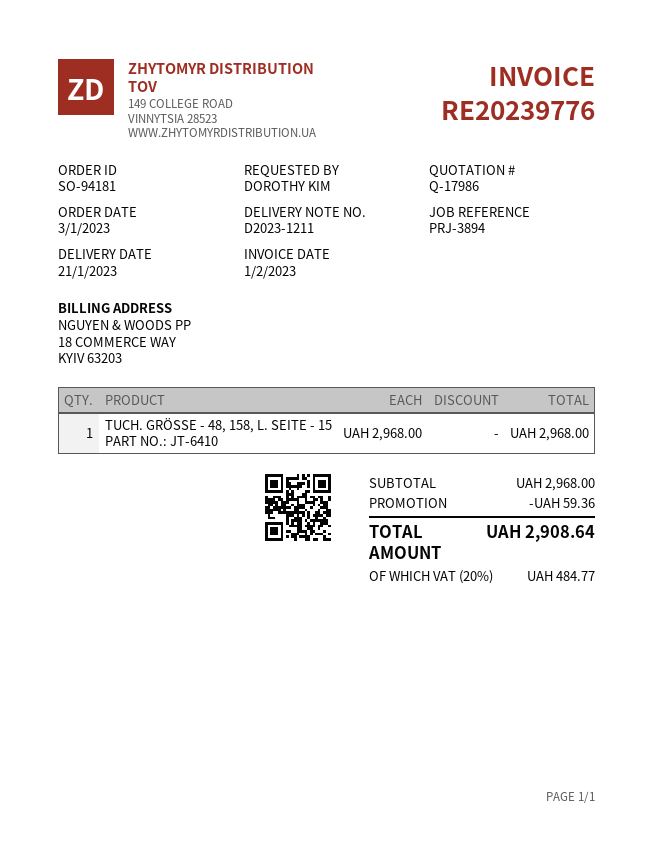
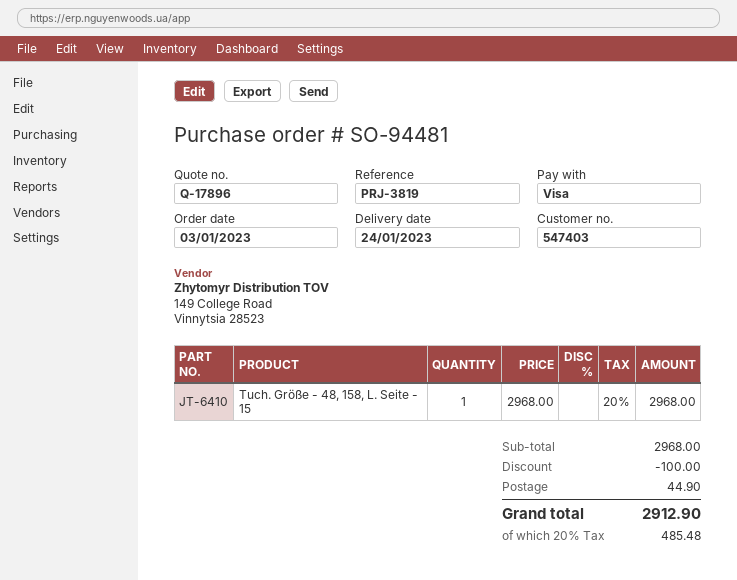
quote number: Q-17986 -> Q-17896
order number: SO-94181 -> SO-94481
delivery date: 2023-01-21 -> 2023-01-24
reference: PRJ-3894 -> PRJ-3819
discount: 59.36 -> 100.00
shipping: none -> 44.90
tax: 20% = 484.77 -> 20% = 485.48
total: 2908.64 -> 2912.90

